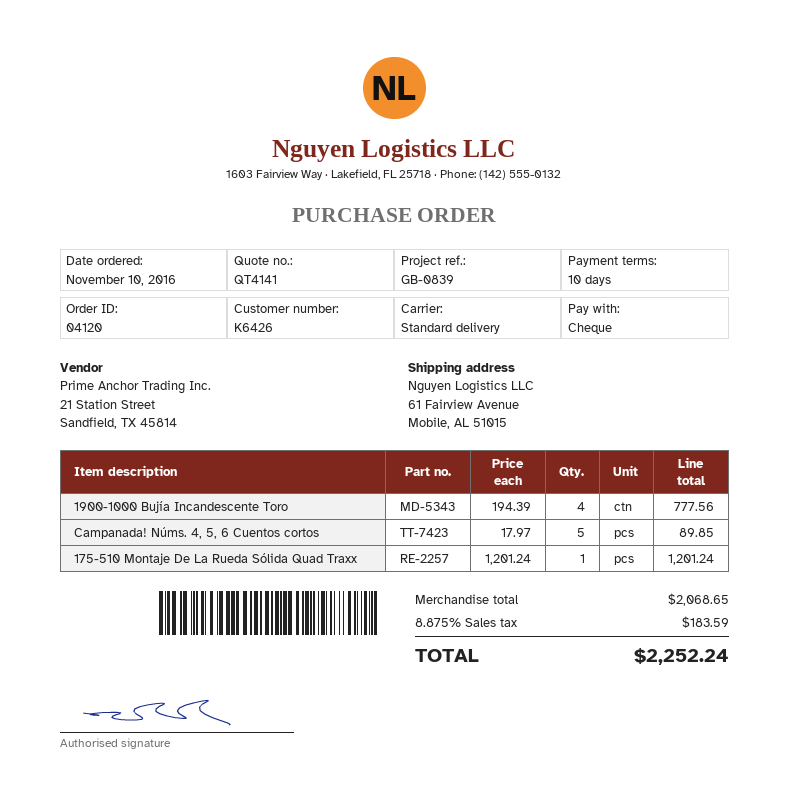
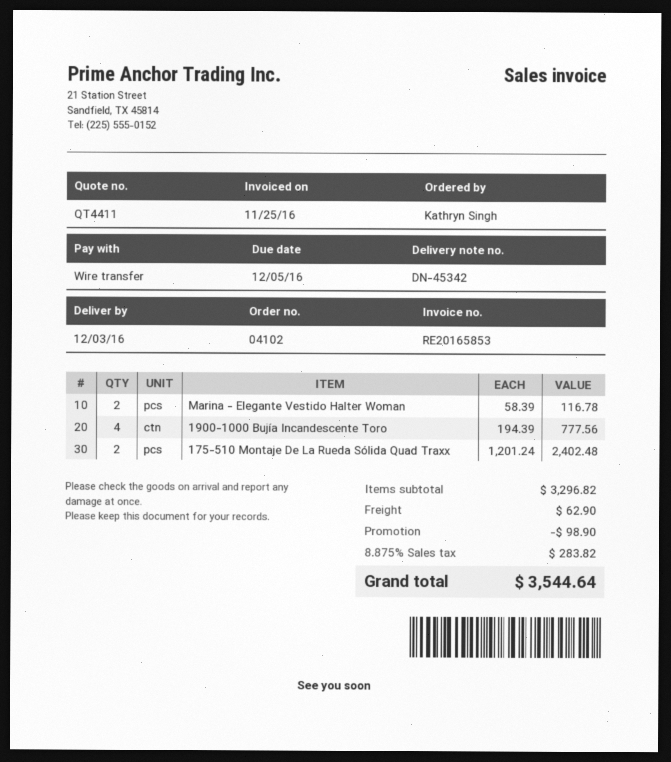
quote number: QT4141 -> QT4411
order number: 04120 -> 04102
payment method: cheque -> bank transfer
Campanada! Núms. 4, 5, 6 Cuentos cortos: 5 x 17.97 = 89.85 -> none
175-510 Montaje De La Rueda Sólida Quad Traxx: 1 x 1201.24 = 1201.24 -> 2 x 1201.24 = 2402.48
Marina - Elegante Vestido Halter Woman: none -> 2 x 58.39 = 116.78
subtotal: 2068.65 -> 3296.82
discount: none -> 98.90
shipping: none -> 62.90
tax: 8.875% = 183.59 -> 8.875% = 283.82
total: 2252.24 -> 3544.64

